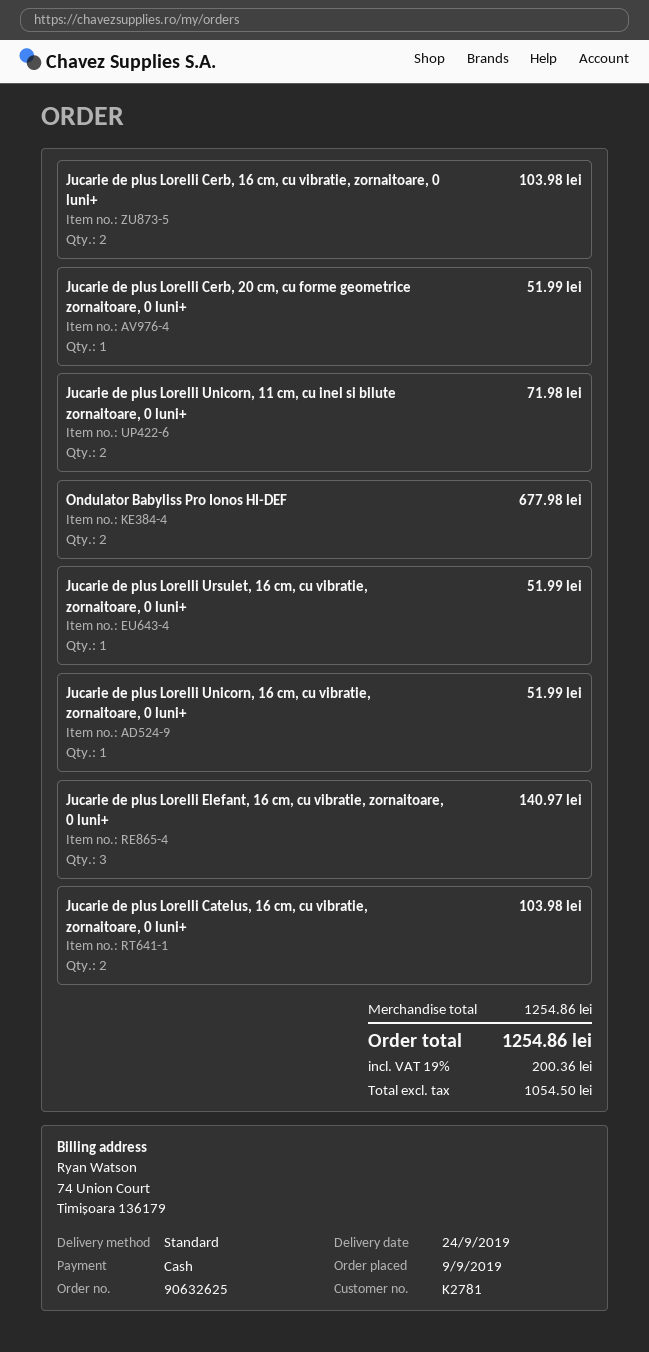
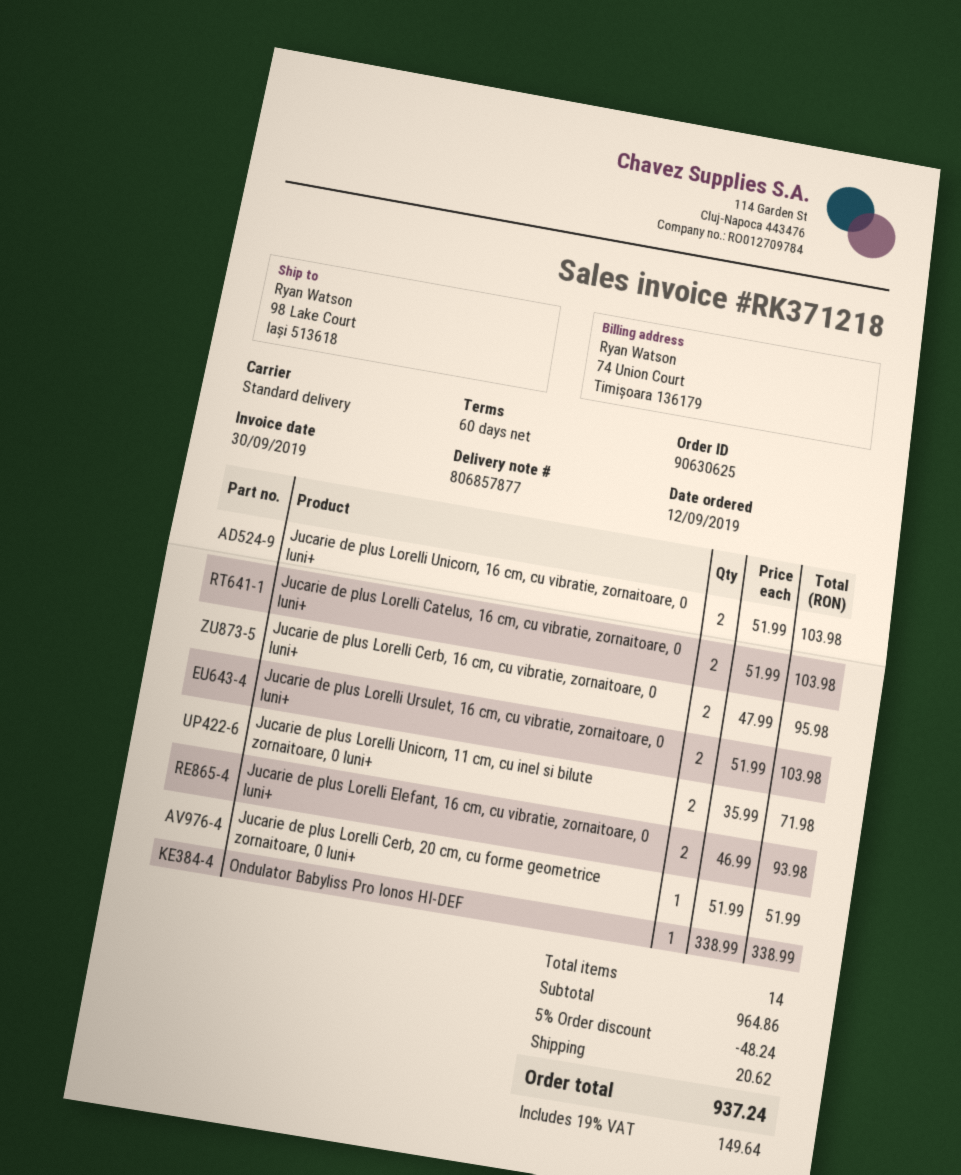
order number: 90632625 -> 90630625
order date: 2019-09-09 -> 2019-09-12
Jucarie de plus Lorelli Cerb, 16 cm, cu vibratie, zornaitoare, 0 luni+: 2 for 103.98 -> 2 for 95.98
Ondulator Babyliss Pro Ionos HI-DEF: 2 for 677.98 -> 1 for 338.99
Jucarie de plus Lorelli Ursulet, 16 cm, cu vibratie, zornaitoare, 0 luni+: 1 for 51.99 -> 2 for 103.98
Jucarie de plus Lorelli Unicorn, 16 cm, cu vibratie, zornaitoare, 0 luni+: 1 for 51.99 -> 2 for 103.98
Jucarie de plus Lorelli Elefant, 16 cm, cu vibratie, zornaitoare, 0 luni+: 3 for 140.97 -> 2 for 93.98
subtotal: 1254.86 -> 964.86
discount: none -> 5% = 48.24
shipping: none -> 20.62
tax: 19% = 200.36 -> 19% = 149.64
total: 1254.86 -> 937.24

